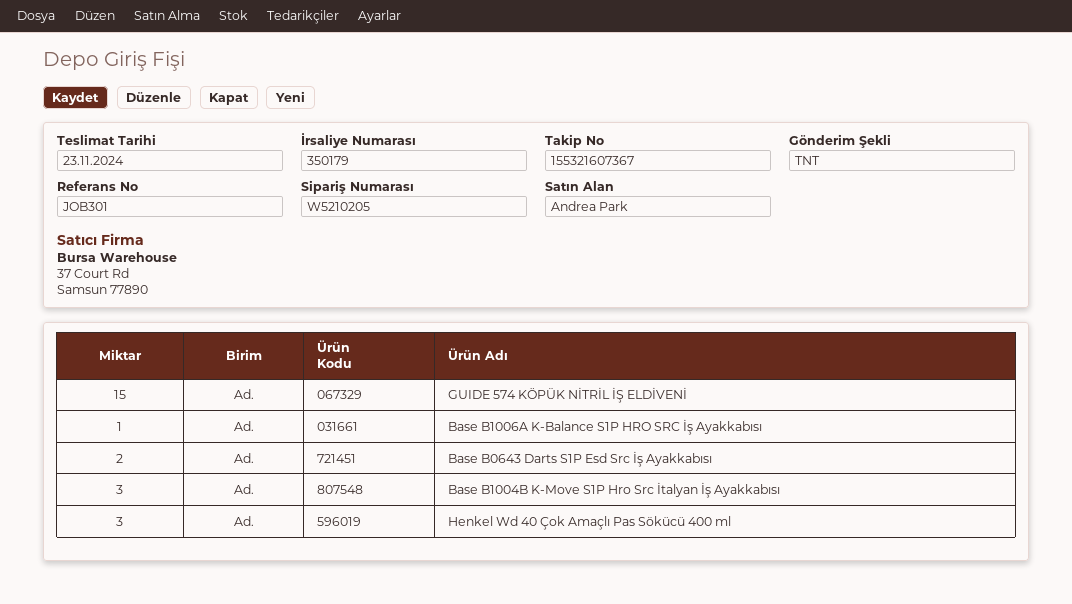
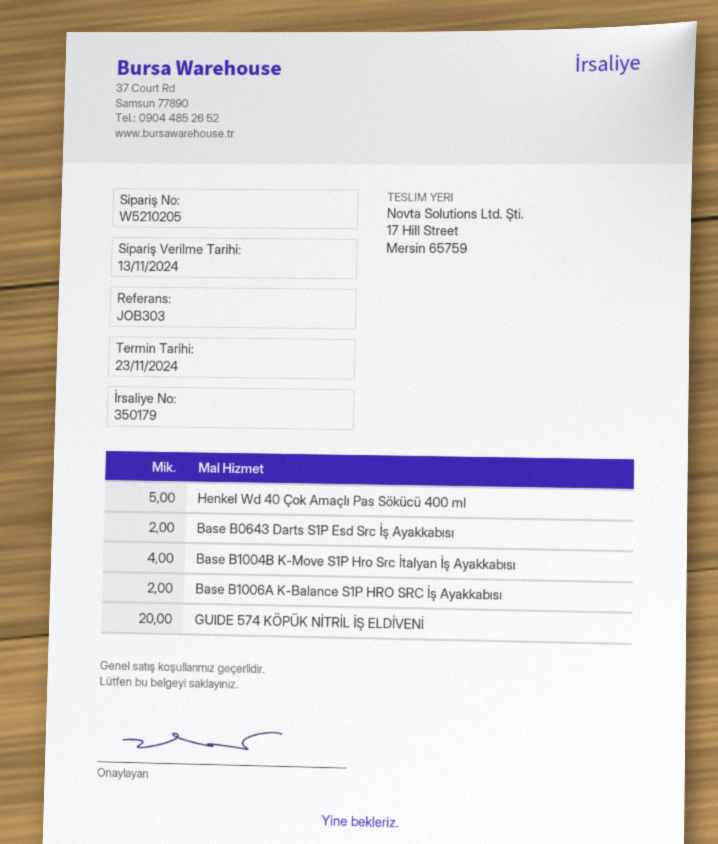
reference: JOB301 -> JOB303
GUIDE 574 KÖPÜK NİTRİL İŞ ELDİVENİ: 15 -> 20
Base B1006A K-Balance S1P HRO SRC İş Ayakkabısı: 1 -> 2
Base B1004B K-Move S1P Hro Src İtalyan İş Ayakkabısı: 3 -> 4
Henkel Wd 40 Çok Amaçlı Pas Sökücü 400 ml: 3 -> 5

